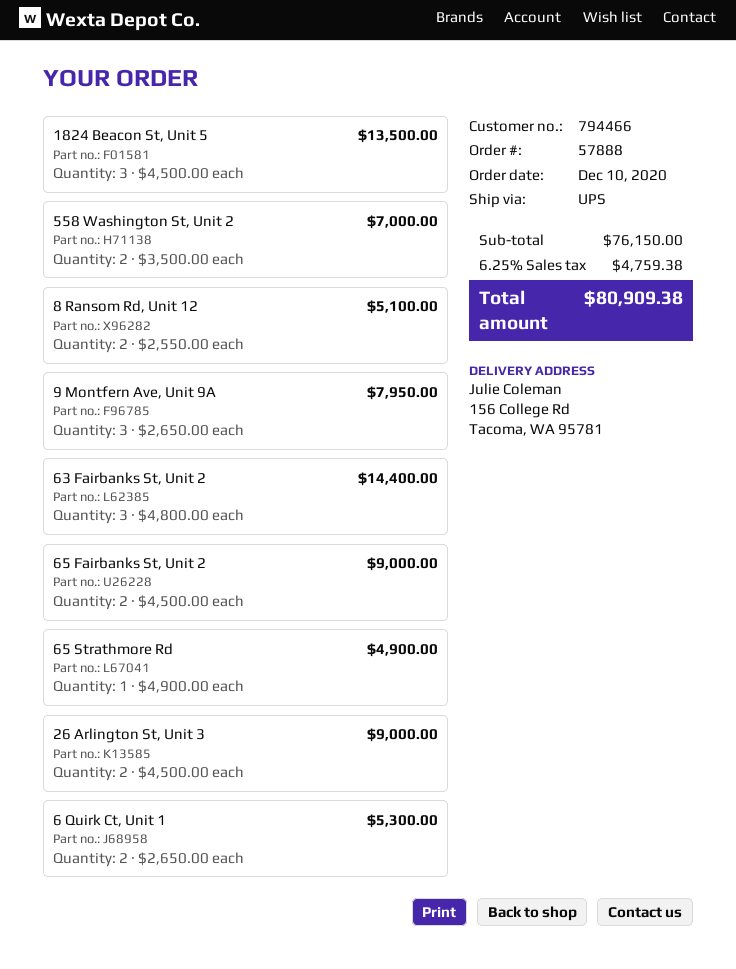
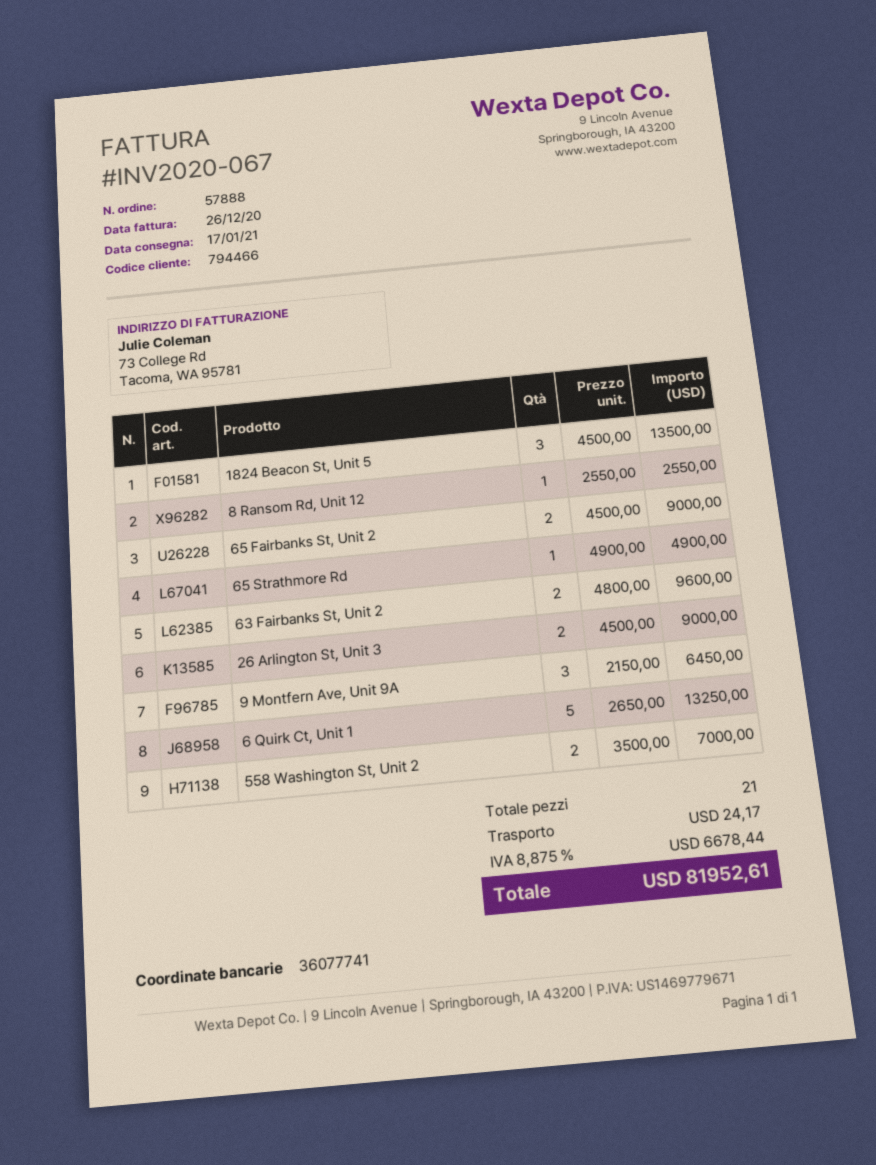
8 Ransom Rd, Unit 12: 2 x 2550.00 = 5100.00 -> 1 x 2550.00 = 2550.00
9 Montfern Ave, Unit 9A: 3 x 2650.00 = 7950.00 -> 3 x 2150.00 = 6450.00
63 Fairbanks St, Unit 2: 3 x 4800.00 = 14400.00 -> 2 x 4800.00 = 9600.00
6 Quirk Ct, Unit 1: 2 x 2650.00 = 5300.00 -> 5 x 2650.00 = 13250.00
shipping: none -> 24.17
tax: 6.25% = 4759.38 -> 8.875% = 6678.44
total: 80909.38 -> 81952.61

